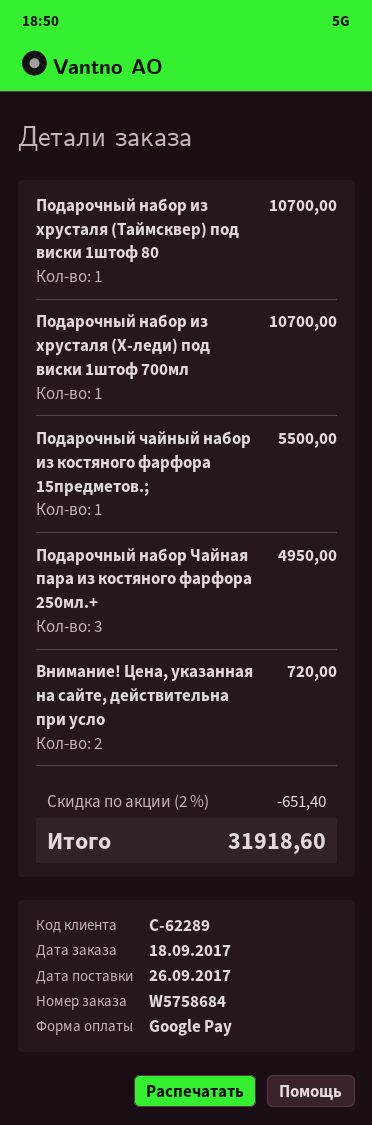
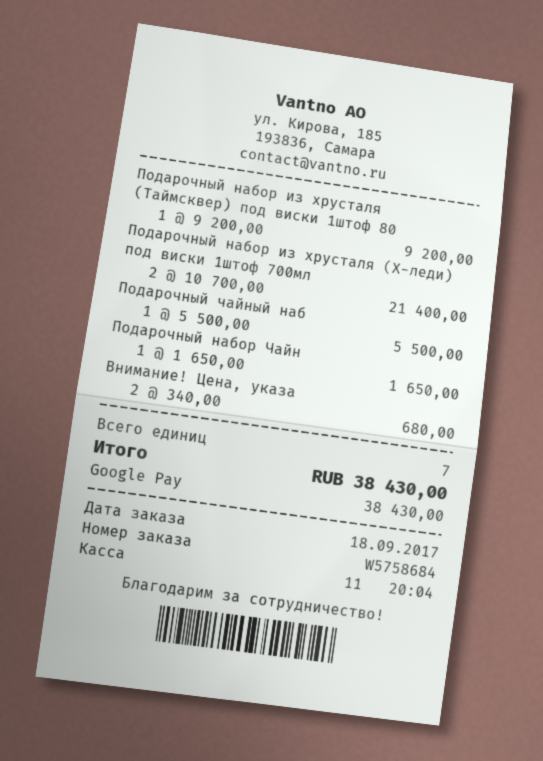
Подарочный набор из хрусталя (Таймсквер) под виски 1штоф 80: 1 for 10700.00 -> 1 for 9200.00
Подарочный набор из хрусталя (Х-леди) под виски 1штоф 700мл: 1 for 10700.00 -> 2 for 21400.00
Подарочный набор Чайная пара из костяного фарфора 250мл.+: 3 for 4950.00 -> 1 for 1650.00
Внимание! Цена, указанная на сайте, действительна при усло: 2 for 720.00 -> 2 for 680.00
discount: 2% = 651.40 -> none
total: 31918.60 -> 38430.00

